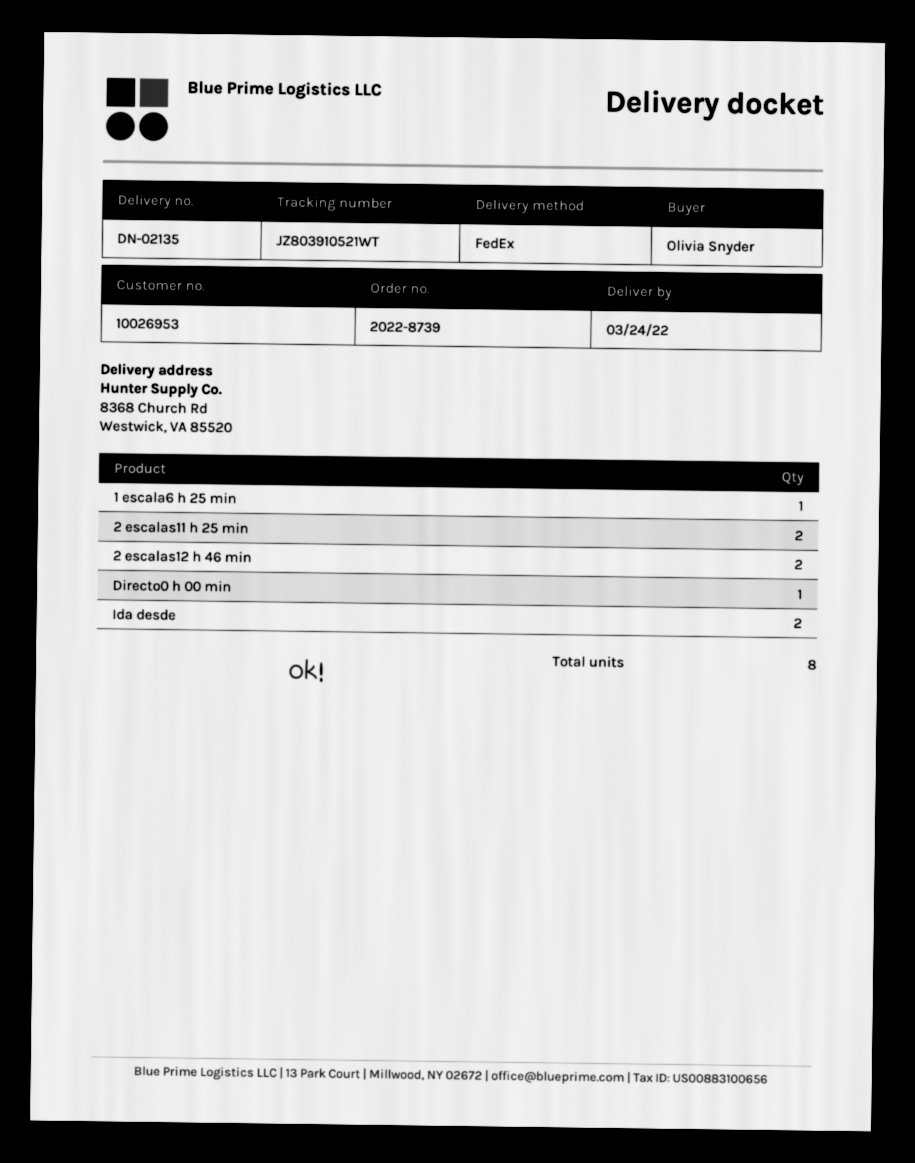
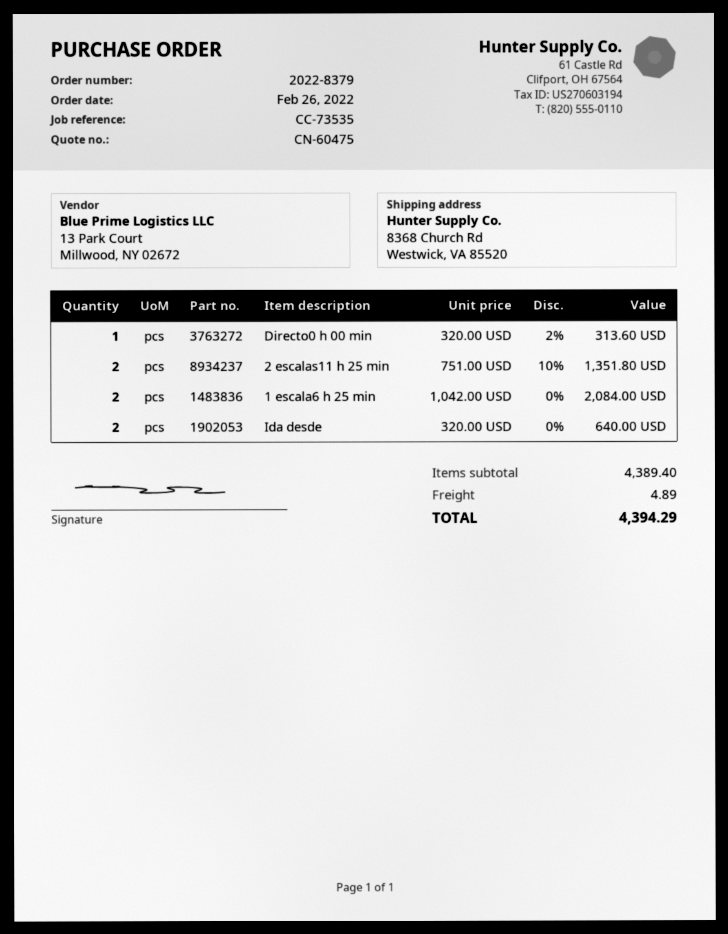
order number: 2022-8739 -> 2022-8379
1 escala6 h 25 min: 1 -> 2
2 escalas12 h 46 min: 2 -> none

